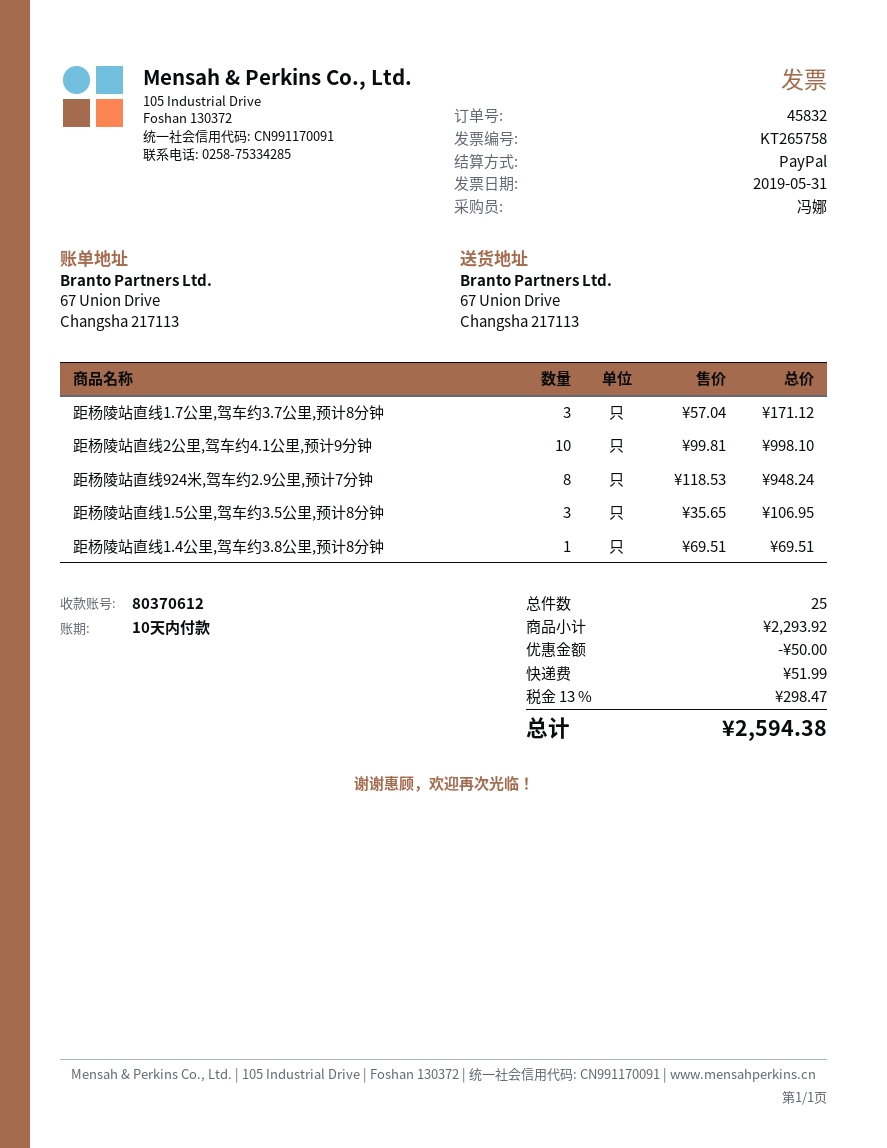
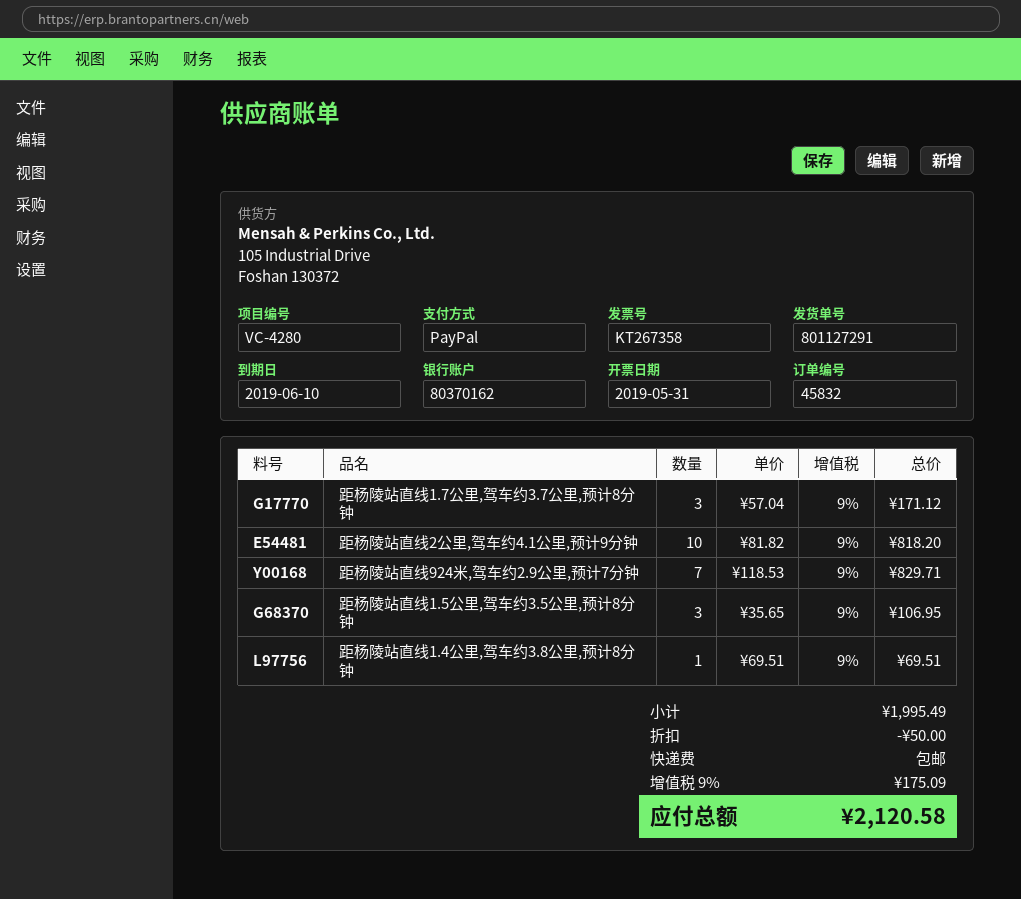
invoice number: KT265758 -> KT267358
bank account: 80370612 -> 80370162
距杨陵站直线2公里,驾车约4.1公里,预计9分钟: 10 x 99.81 = 998.10 -> 10 x 81.82 = 818.20
距杨陵站直线924米,驾车约2.9公里,预计7分钟: 8 x 118.53 = 948.24 -> 7 x 118.53 = 829.71
subtotal: 2293.92 -> 1995.49
shipping: 51.99 -> 0.00
tax: 13% = 298.47 -> 9% = 175.09
total: 2594.38 -> 2120.58

